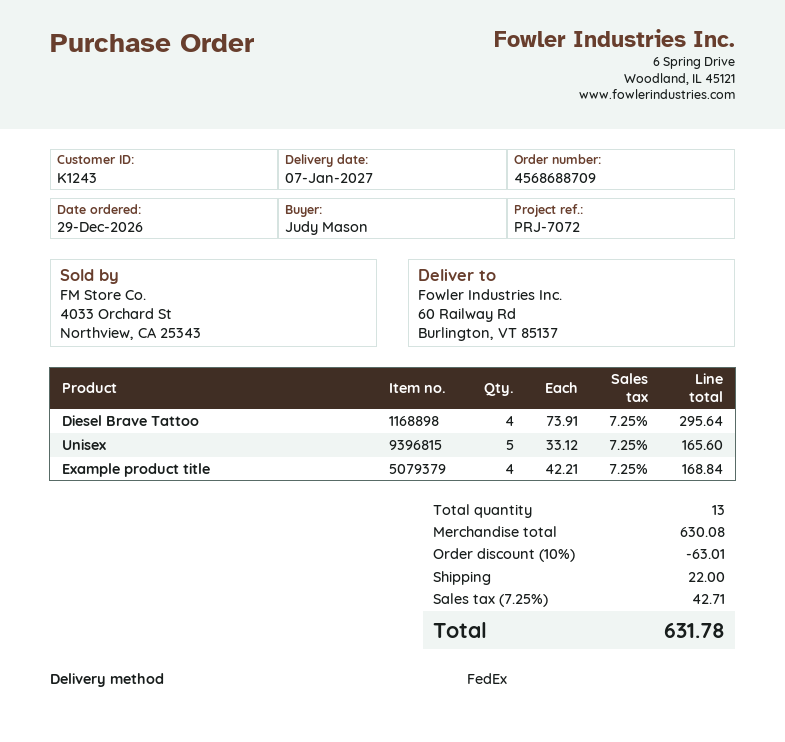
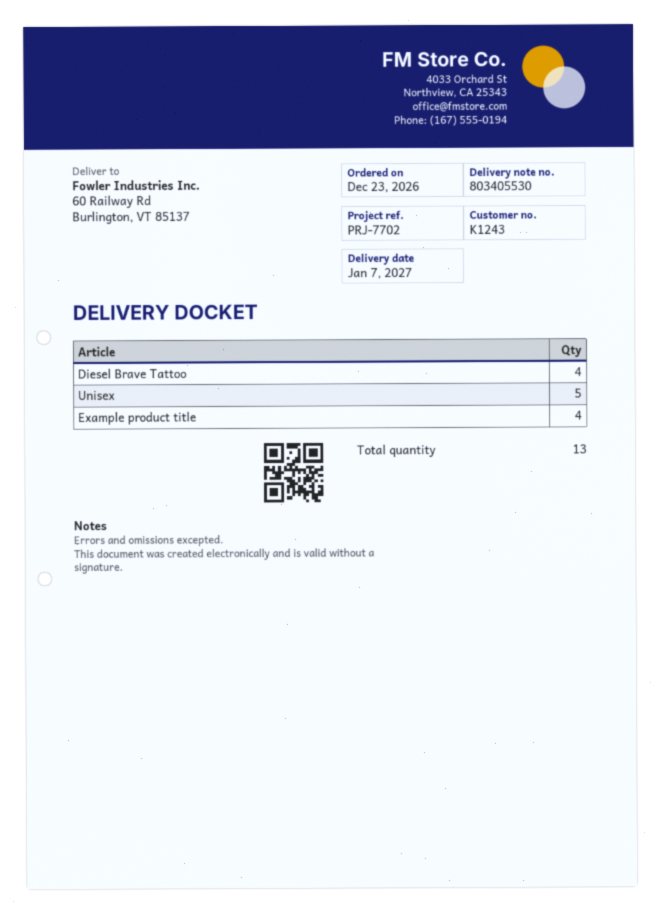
order date: 2026-12-29 -> 2026-12-23
reference: PRJ-7072 -> PRJ-7702

